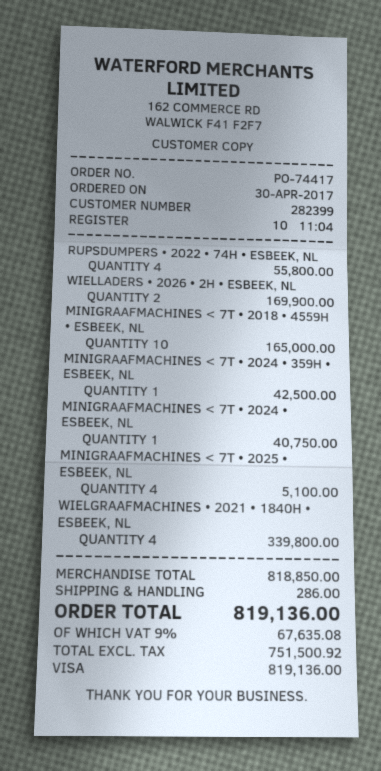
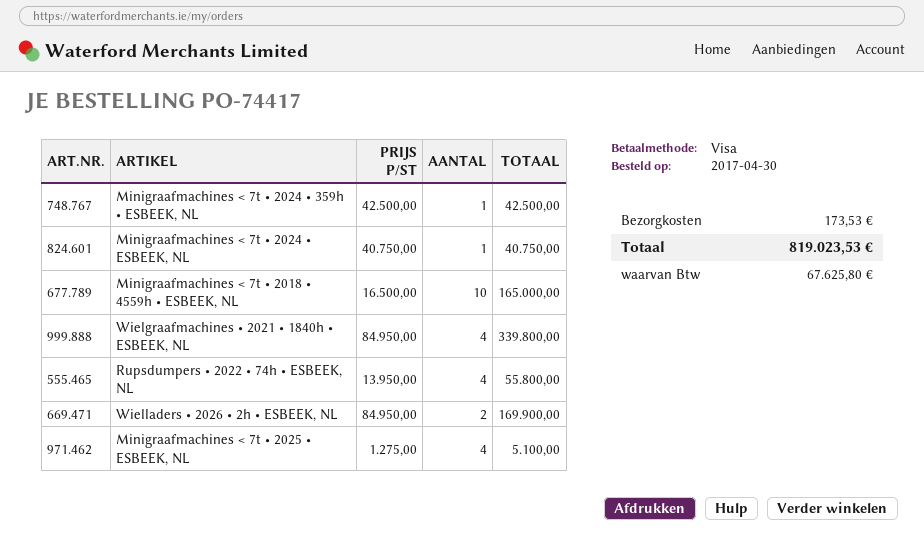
shipping: 286.00 -> 173.53
tax: 67635.08 -> 67625.80
total: 819136.00 -> 819023.53

